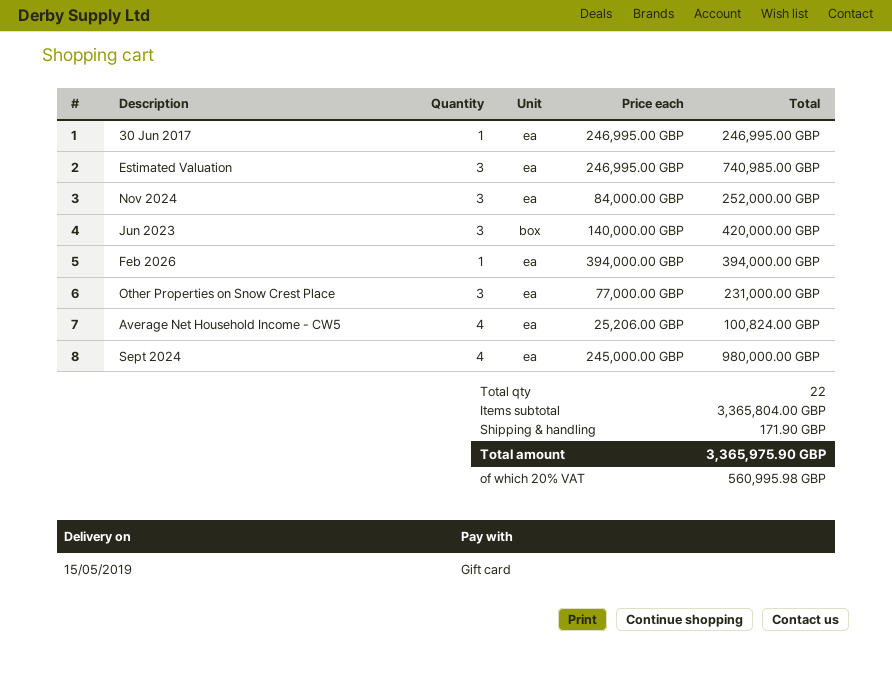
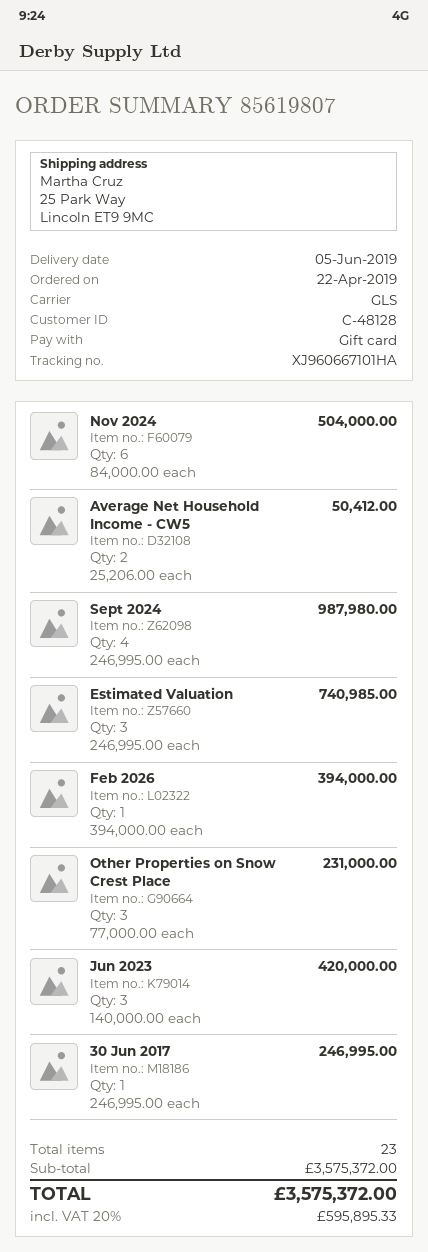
delivery date: 2019-05-15 -> 2019-06-05
Nov 2024: 3 x 84000.00 = 252000.00 -> 6 x 84000.00 = 504000.00
Average Net Household Income - CW5: 4 x 25206.00 = 100824.00 -> 2 x 25206.00 = 50412.00
Sept 2024: 4 x 245000.00 = 980000.00 -> 4 x 246995.00 = 987980.00
total quantity: 22 -> 23
subtotal: 3365804.00 -> 3575372.00
shipping: 171.90 -> none
tax: 20% = 560995.98 -> 20% = 595895.33
total: 3365975.90 -> 3575372.00

